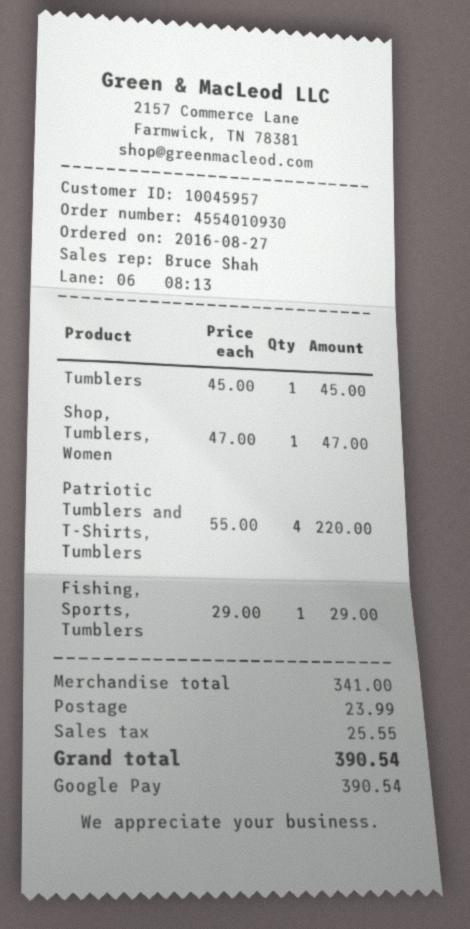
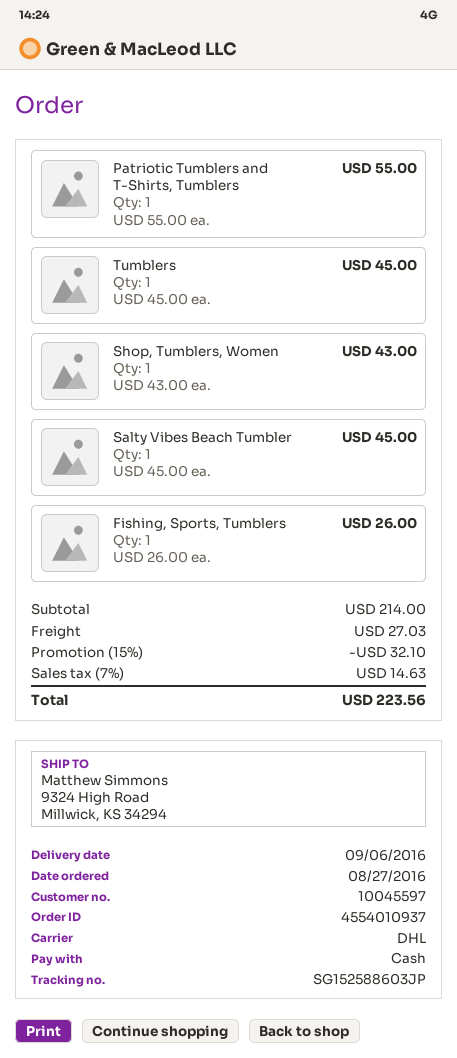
order number: 4554010930 -> 4554010937
customer number: 10045957 -> 10045597
payment method: Google Pay -> cash
Shop, Tumblers, Women: 1 x 47.00 = 47.00 -> 1 x 43.00 = 43.00
Patriotic Tumblers and T-Shirts, Tumblers: 4 x 55.00 = 220.00 -> 1 x 55.00 = 55.00
Fishing, Sports, Tumblers: 1 x 29.00 = 29.00 -> 1 x 26.00 = 26.00
Salty Vibes Beach Tumbler: none -> 1 x 45.00 = 45.00
subtotal: 341.00 -> 214.00
discount: none -> 15% = 32.10
shipping: 23.99 -> 27.03
tax: 25.55 -> 14.63
total: 390.54 -> 223.56

